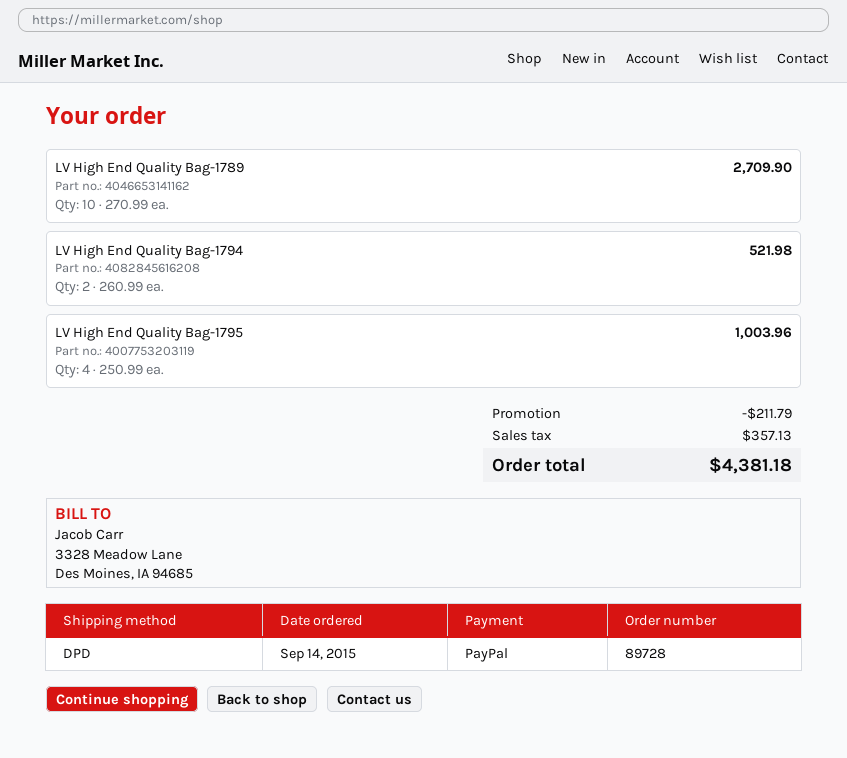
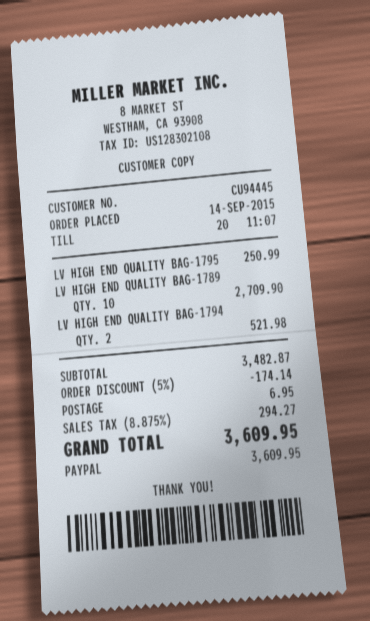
LV High End Quality Bag-1795: 4 for 1003.96 -> 1 for 250.99
discount: 211.79 -> 174.14
shipping: none -> 6.95
tax: 357.13 -> 294.27
total: 4381.18 -> 3609.95

